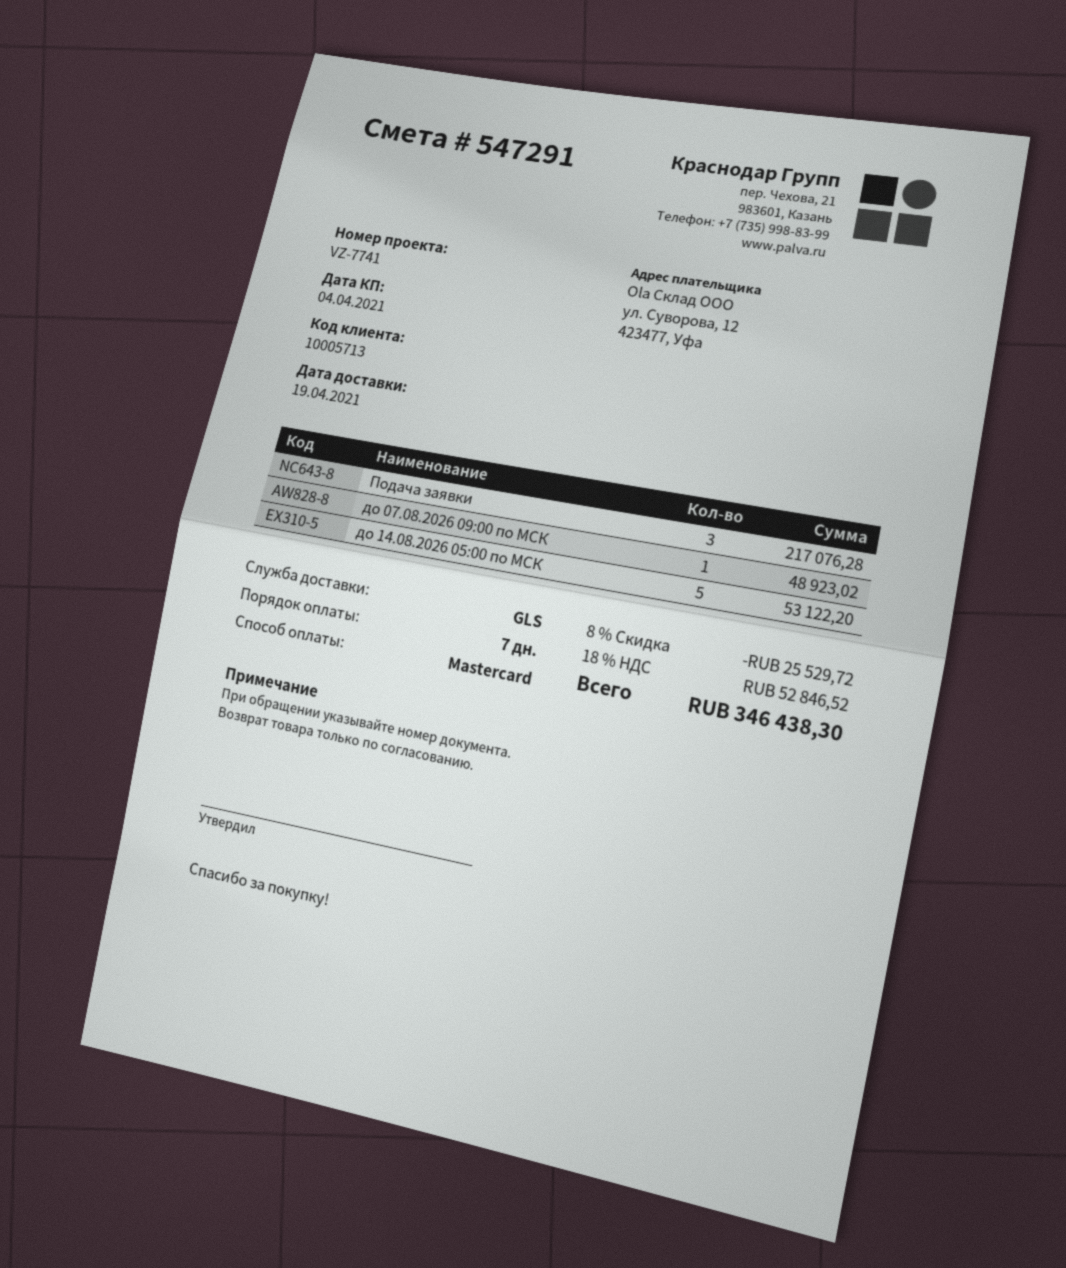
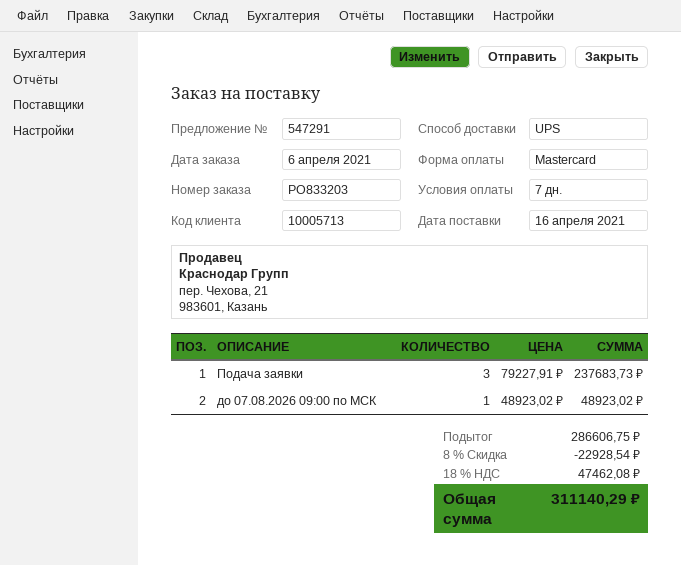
delivery date: 2021-04-19 -> 2021-04-16
shipping method: GLS -> UPS
Подача заявки: 3 for 217076.28 -> 3 for 237683.73
до 14.08.2026 05:00 по МСК: 5 for 53122.20 -> none
discount: 8% = 25529.72 -> 8% = 22928.54
tax: 18% = 52846.52 -> 18% = 47462.08
total: 346438.30 -> 311140.29

